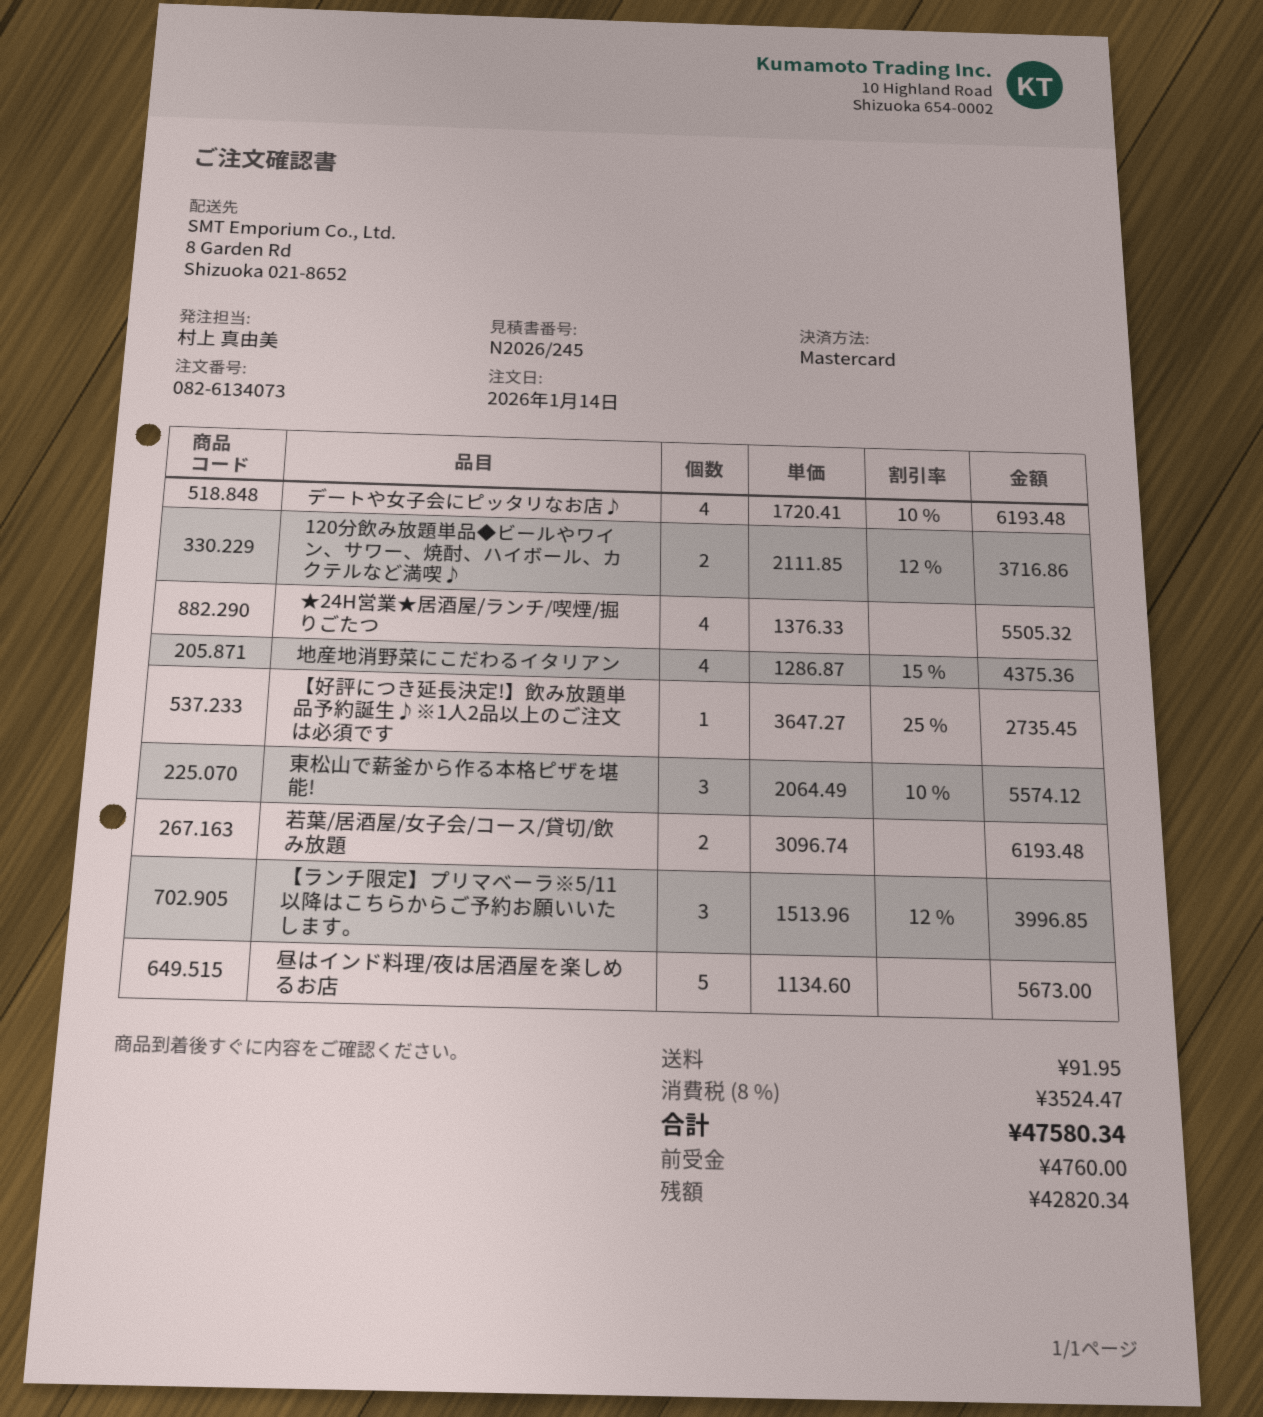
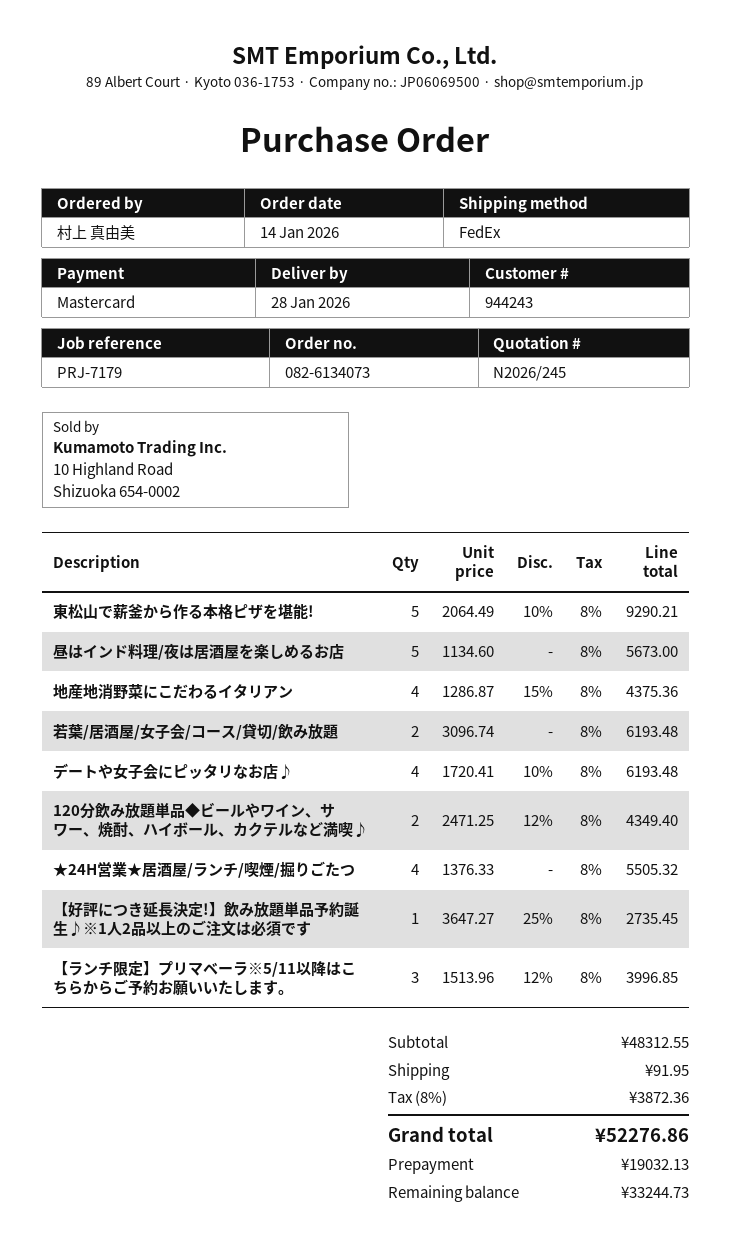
120分飲み放題単品◆ビールやワイン、サワー、焼酎、ハイボール、カクテルなど満喫♪: 2 x 2111.85 - 12% = 3716.86 -> 2 x 2471.25 - 12% = 4349.40
東松山で薪釜から作る本格ピザを堪能!: 3 x 2064.49 - 10% = 5574.12 -> 5 x 2064.49 - 10% = 9290.21
tax: 8% = 3524.47 -> 8% = 3872.36
total: 47580.34 -> 52276.86
deposit: 4760.00 -> 19032.13
balance: 42820.34 -> 33244.73

